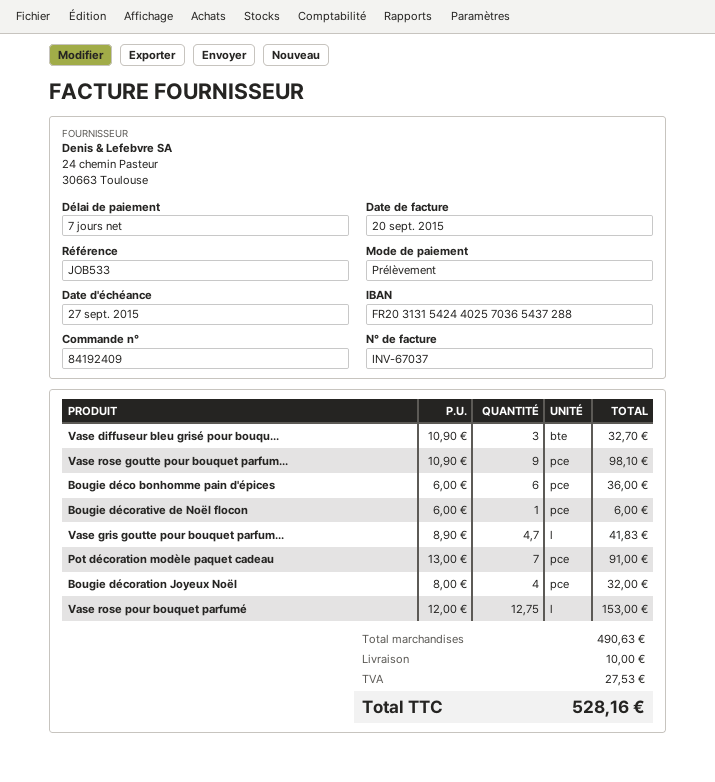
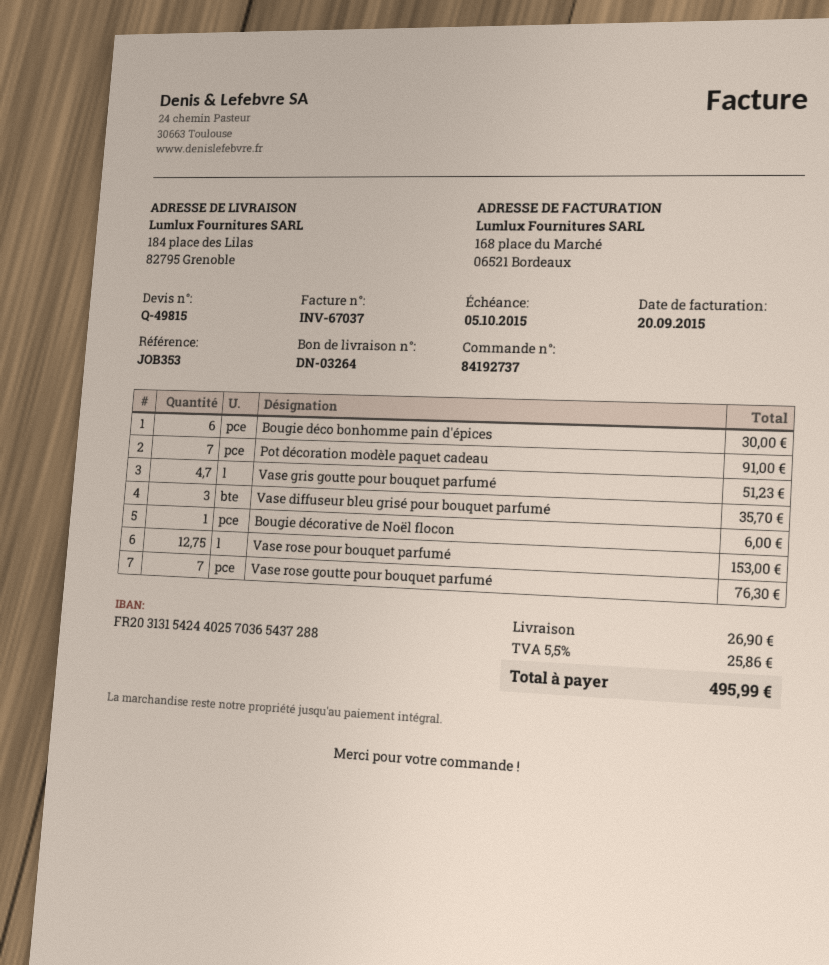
order number: 84192409 -> 84192737
due date: 2015-09-27 -> 2015-10-05
reference: JOB533 -> JOB353
Vase diffuseur bleu grisé pour bouqu...: 3 for 32.70 -> 3 for 35.70
Vase rose goutte pour bouquet parfum...: 9 for 98.10 -> 7 for 76.30
Bougie déco bonhomme pain d'épices: 6 for 36.00 -> 6 for 30.00
Vase gris goutte pour bouquet parfum...: 4.7 for 41.83 -> 4.7 for 51.23
Bougie décoration Joyeux Noël: 4 for 32.00 -> none
shipping: 10.00 -> 26.90
tax: 27.53 -> 25.86
total: 528.16 -> 495.99

